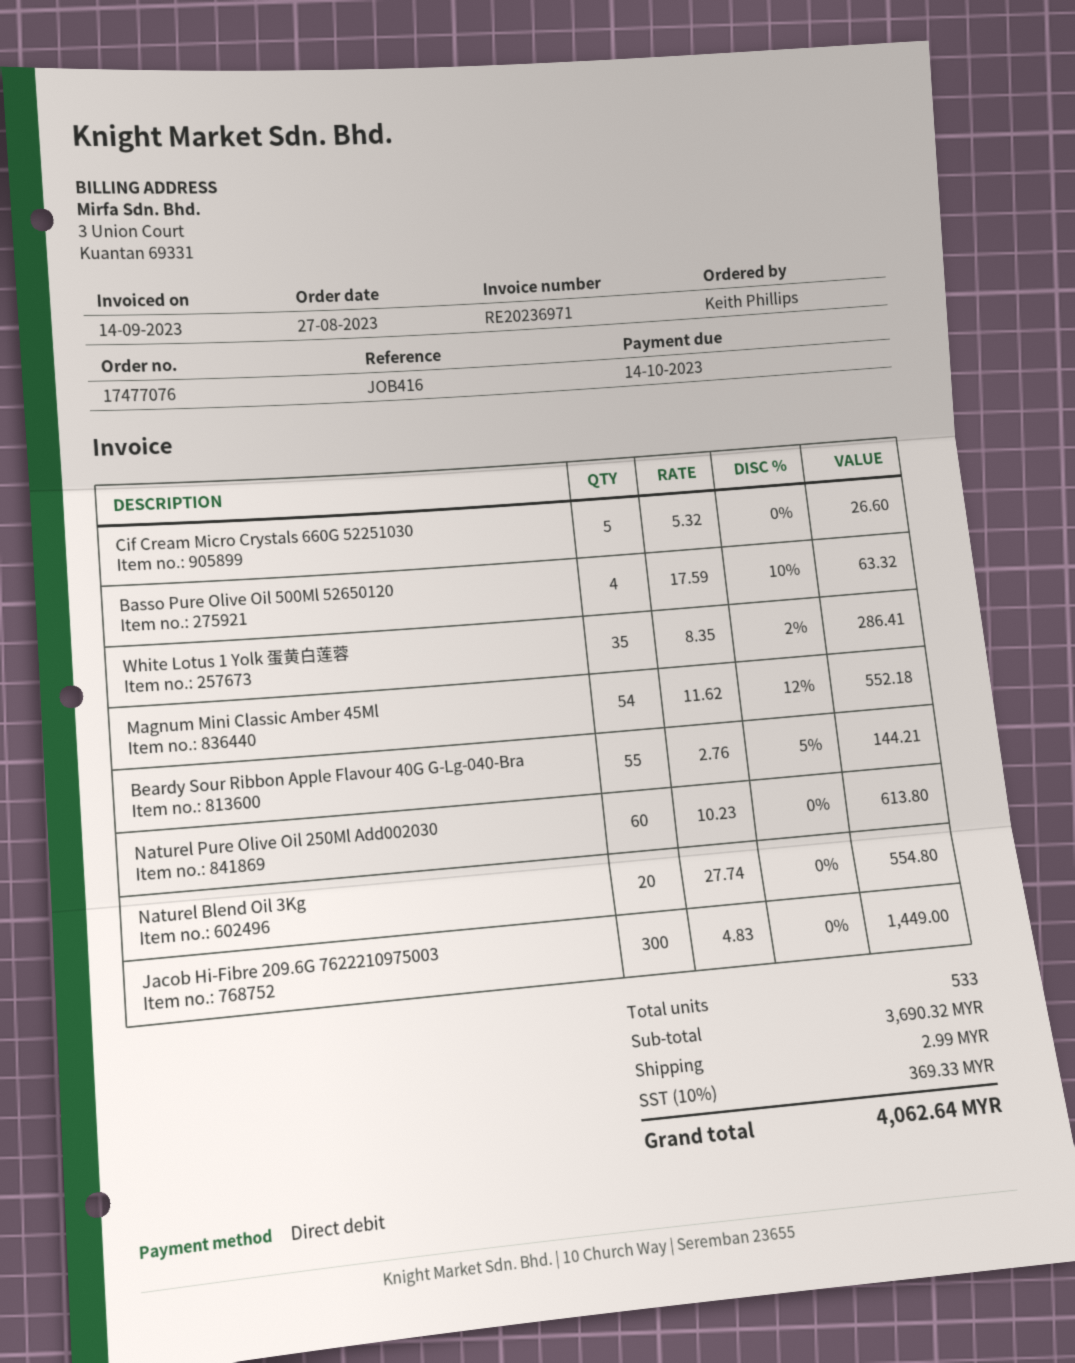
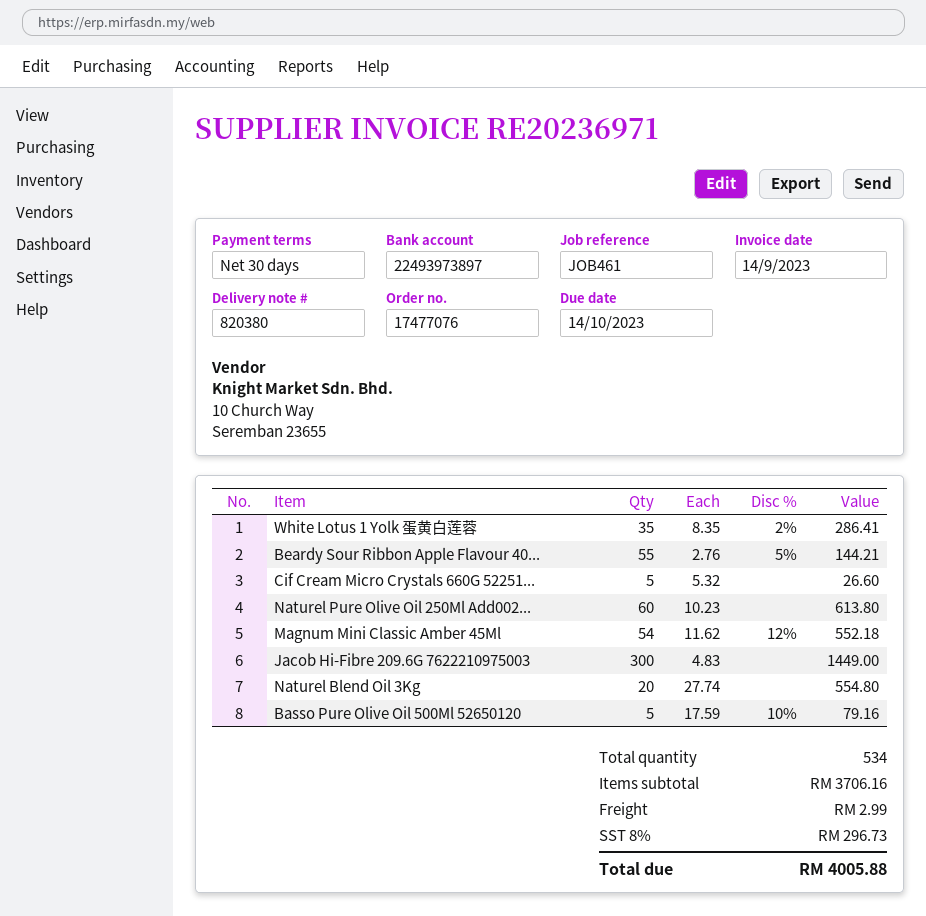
reference: JOB416 -> JOB461
Basso Pure Olive Oil 500Ml 52650120: 4 x 17.59 - 10% = 63.32 -> 5 x 17.59 - 10% = 79.16
total quantity: 533 -> 534
subtotal: 3690.32 -> 3706.16
tax: 10% = 369.33 -> 8% = 296.73
total: 4062.64 -> 4005.88

